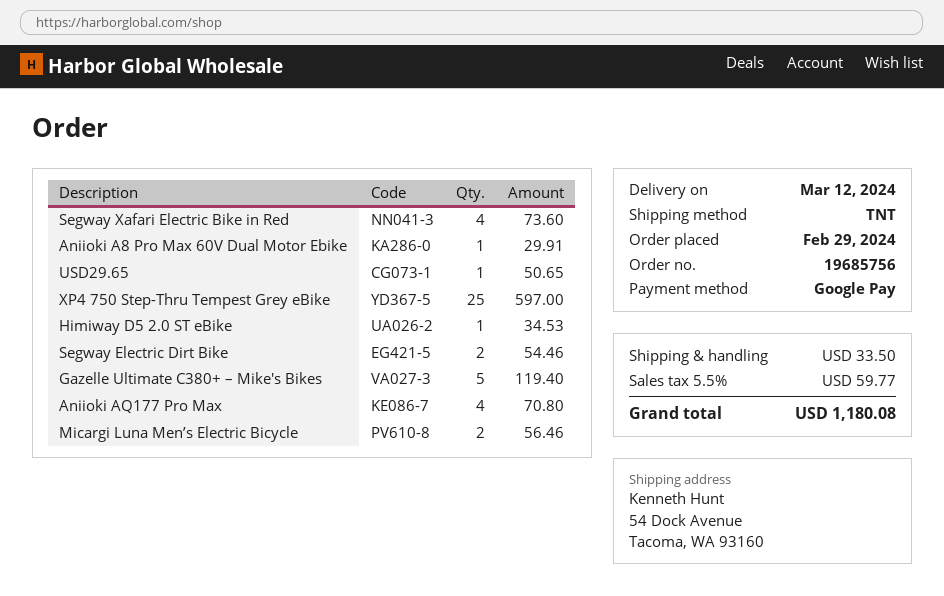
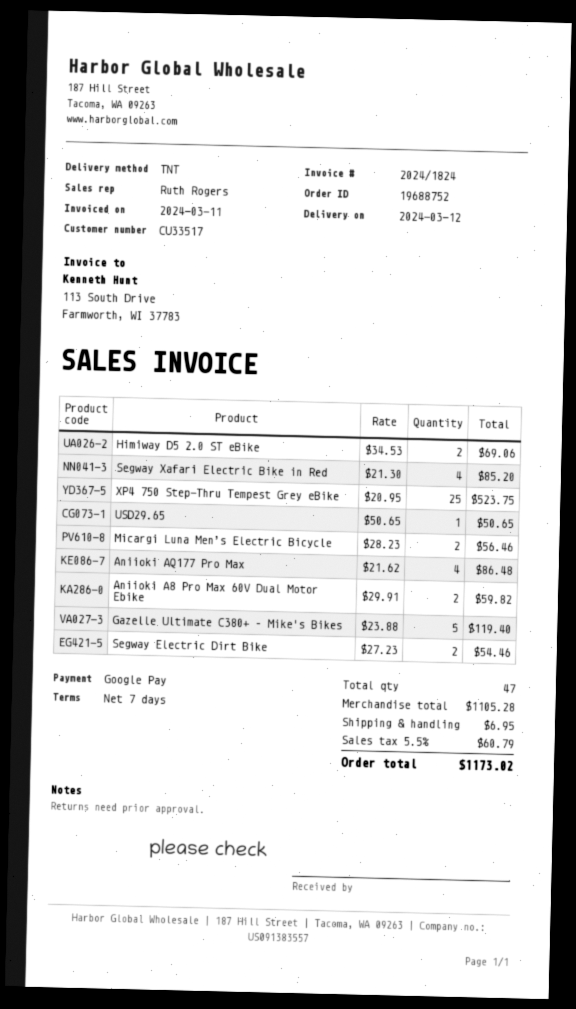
order number: 19685756 -> 19688752
Segway Xafari Electric Bike in Red: 4 for 73.60 -> 4 for 85.20
Aniioki A8 Pro Max 60V Dual Motor Ebike: 1 for 29.91 -> 2 for 59.82
XP4 750 Step-Thru Tempest Grey eBike: 25 for 597.00 -> 25 for 523.75
Himiway D5 2.0 ST eBike: 1 for 34.53 -> 2 for 69.06
Aniioki AQ177 Pro Max: 4 for 70.80 -> 4 for 86.48
shipping: 33.50 -> 6.95
tax: 5.5% = 59.77 -> 5.5% = 60.79
total: 1180.08 -> 1173.02

